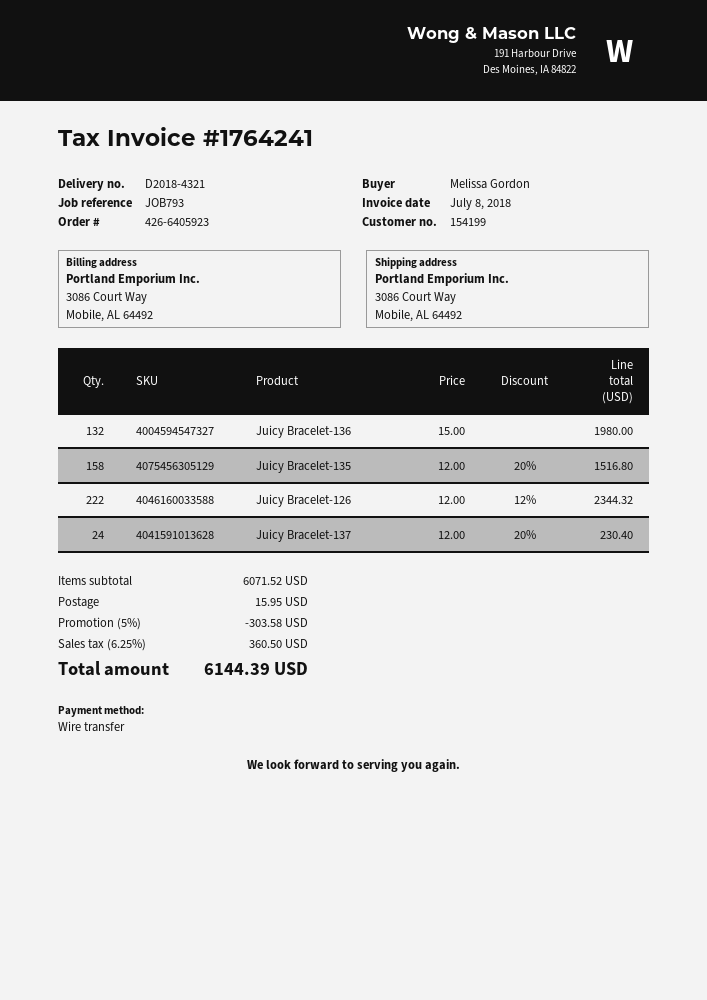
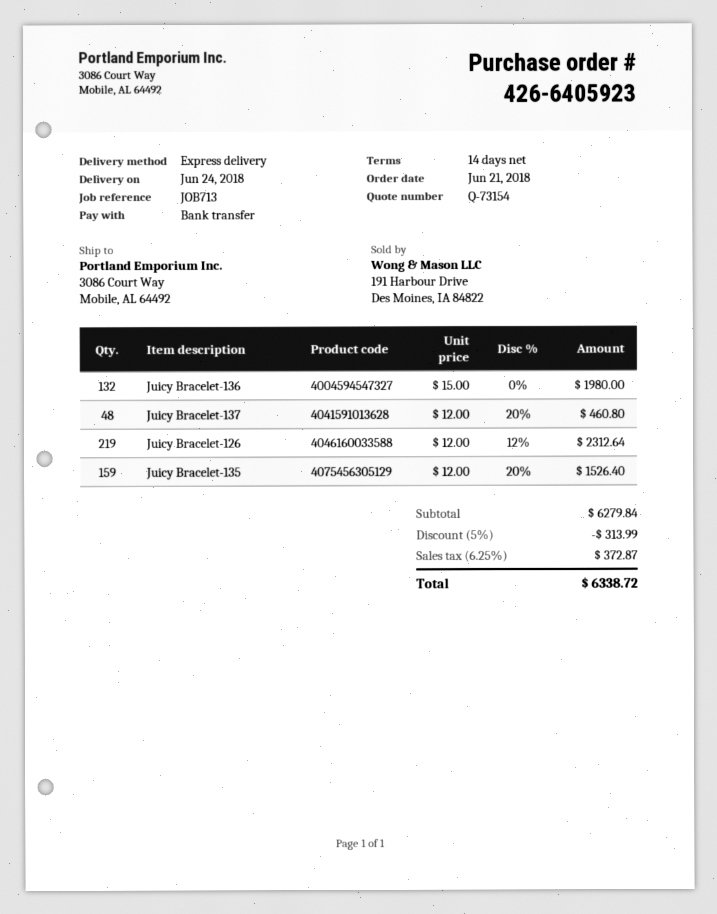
reference: JOB793 -> JOB713
Juicy Bracelet-135: 158 x 12.00 - 20% = 1516.80 -> 159 x 12.00 - 20% = 1526.40
Juicy Bracelet-126: 222 x 12.00 - 12% = 2344.32 -> 219 x 12.00 - 12% = 2312.64
Juicy Bracelet-137: 24 x 12.00 - 20% = 230.40 -> 48 x 12.00 - 20% = 460.80
subtotal: 6071.52 -> 6279.84
discount: 5% = 303.58 -> 5% = 313.99
shipping: 15.95 -> none
tax: 6.25% = 360.50 -> 6.25% = 372.87
total: 6144.39 -> 6338.72

